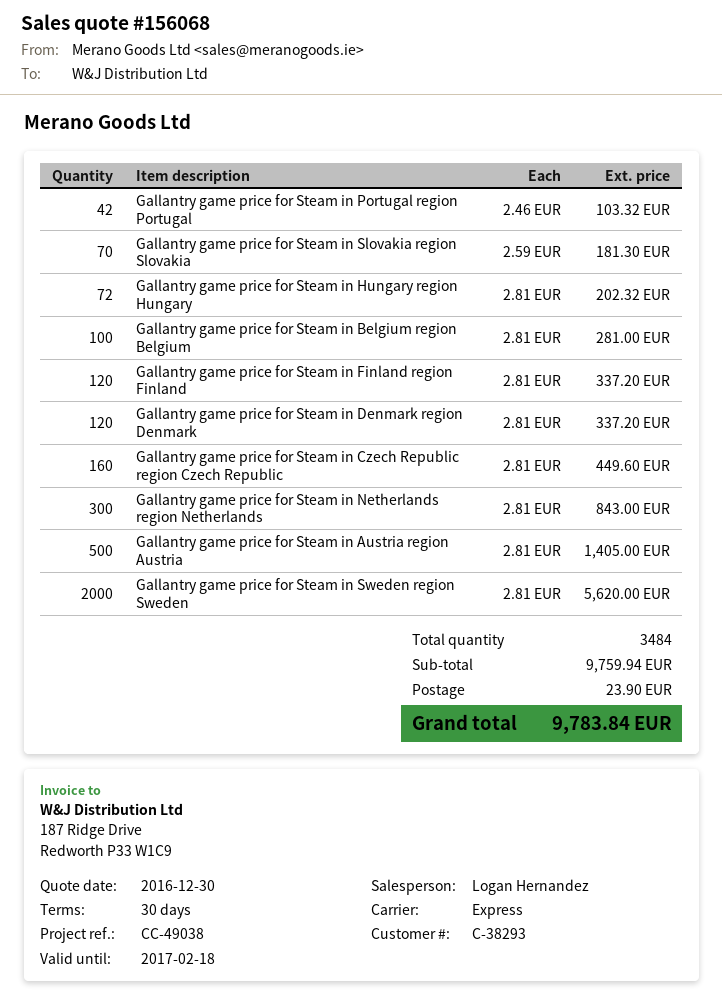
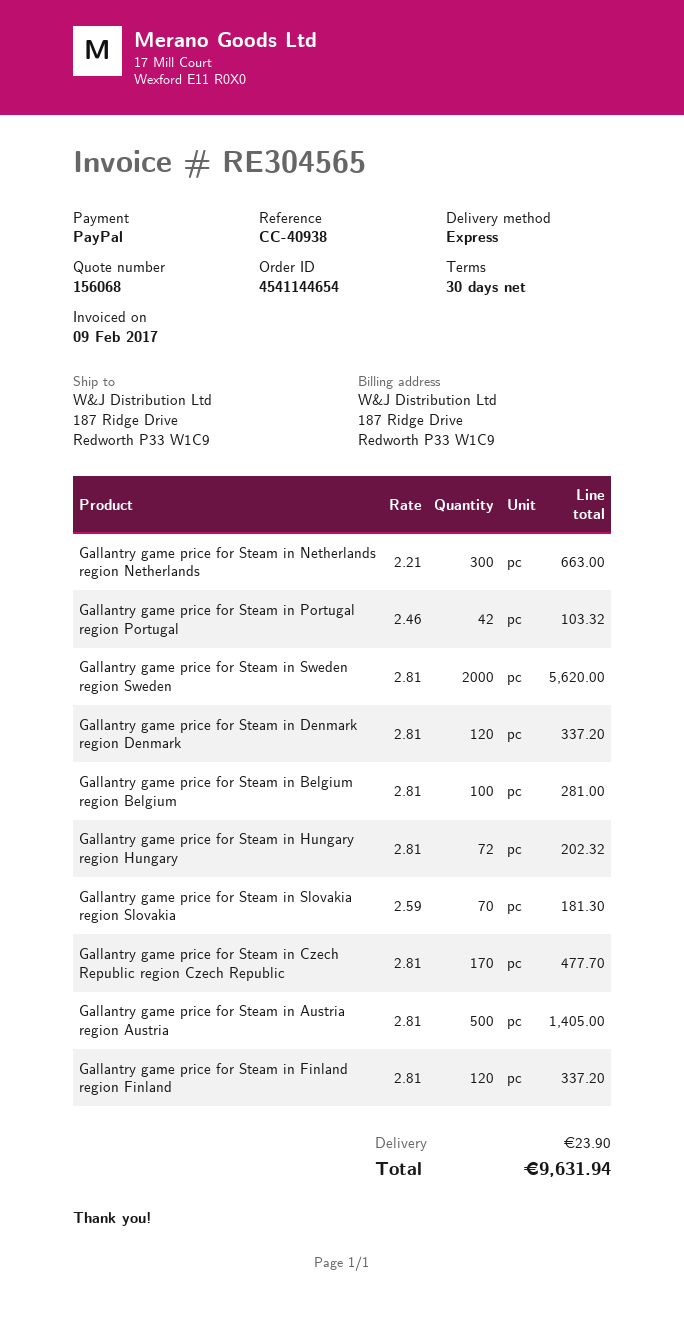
reference: CC-49038 -> CC-40938
Gallantry game price for Steam in Czech Republic region Czech Republic: 160 x 2.81 = 449.60 -> 170 x 2.81 = 477.70
Gallantry game price for Steam in Netherlands region Netherlands: 300 x 2.81 = 843.00 -> 300 x 2.21 = 663.00
total: 9783.84 -> 9631.94

